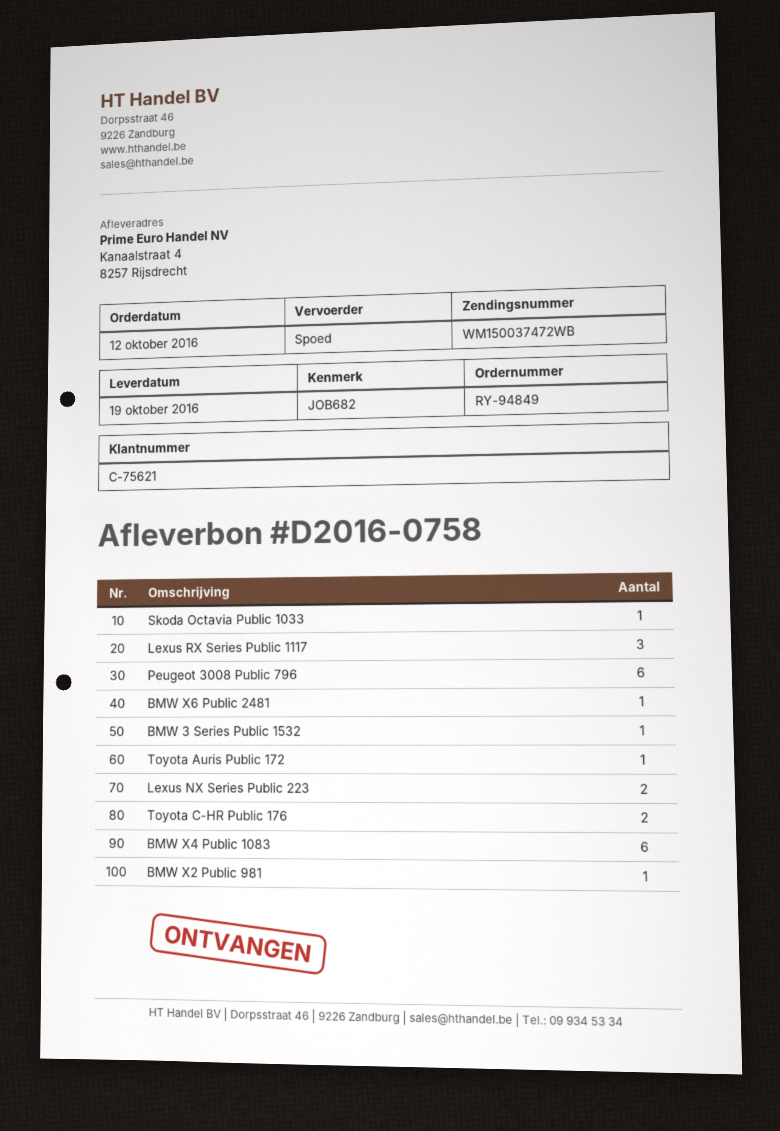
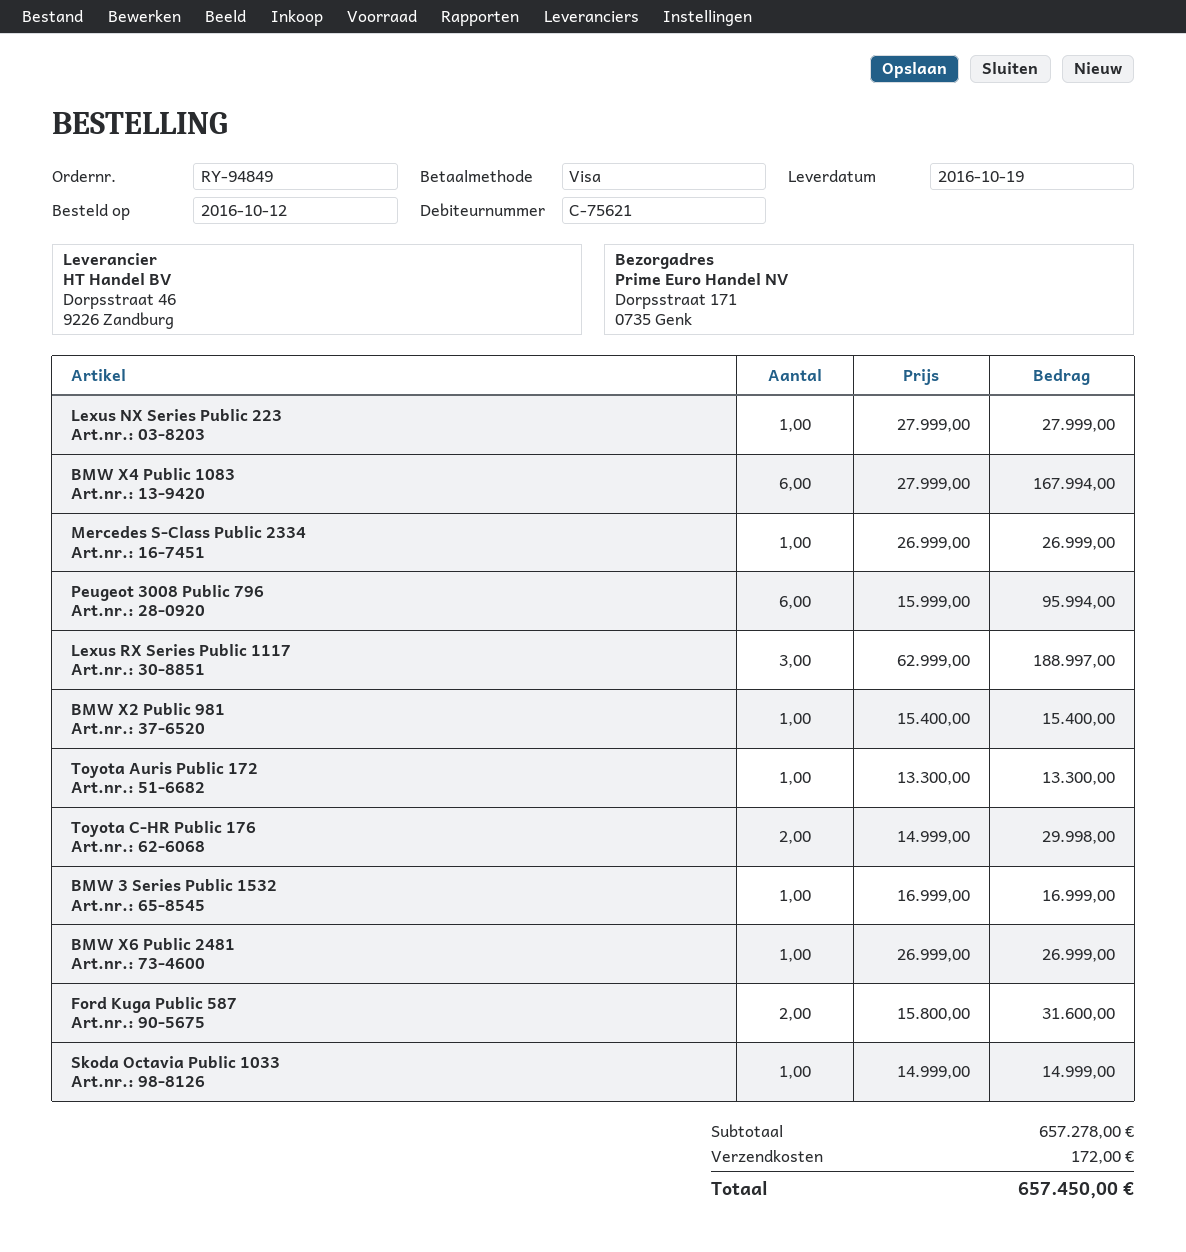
ship to: Kanaalstraat 4, 8257 Rijsdrecht -> Dorpsstraat 171, 0735 Genk
Lexus NX Series Public 223: 2 -> 1
Mercedes S-Class Public 2334: none -> 1
Ford Kuga Public 587: none -> 2

